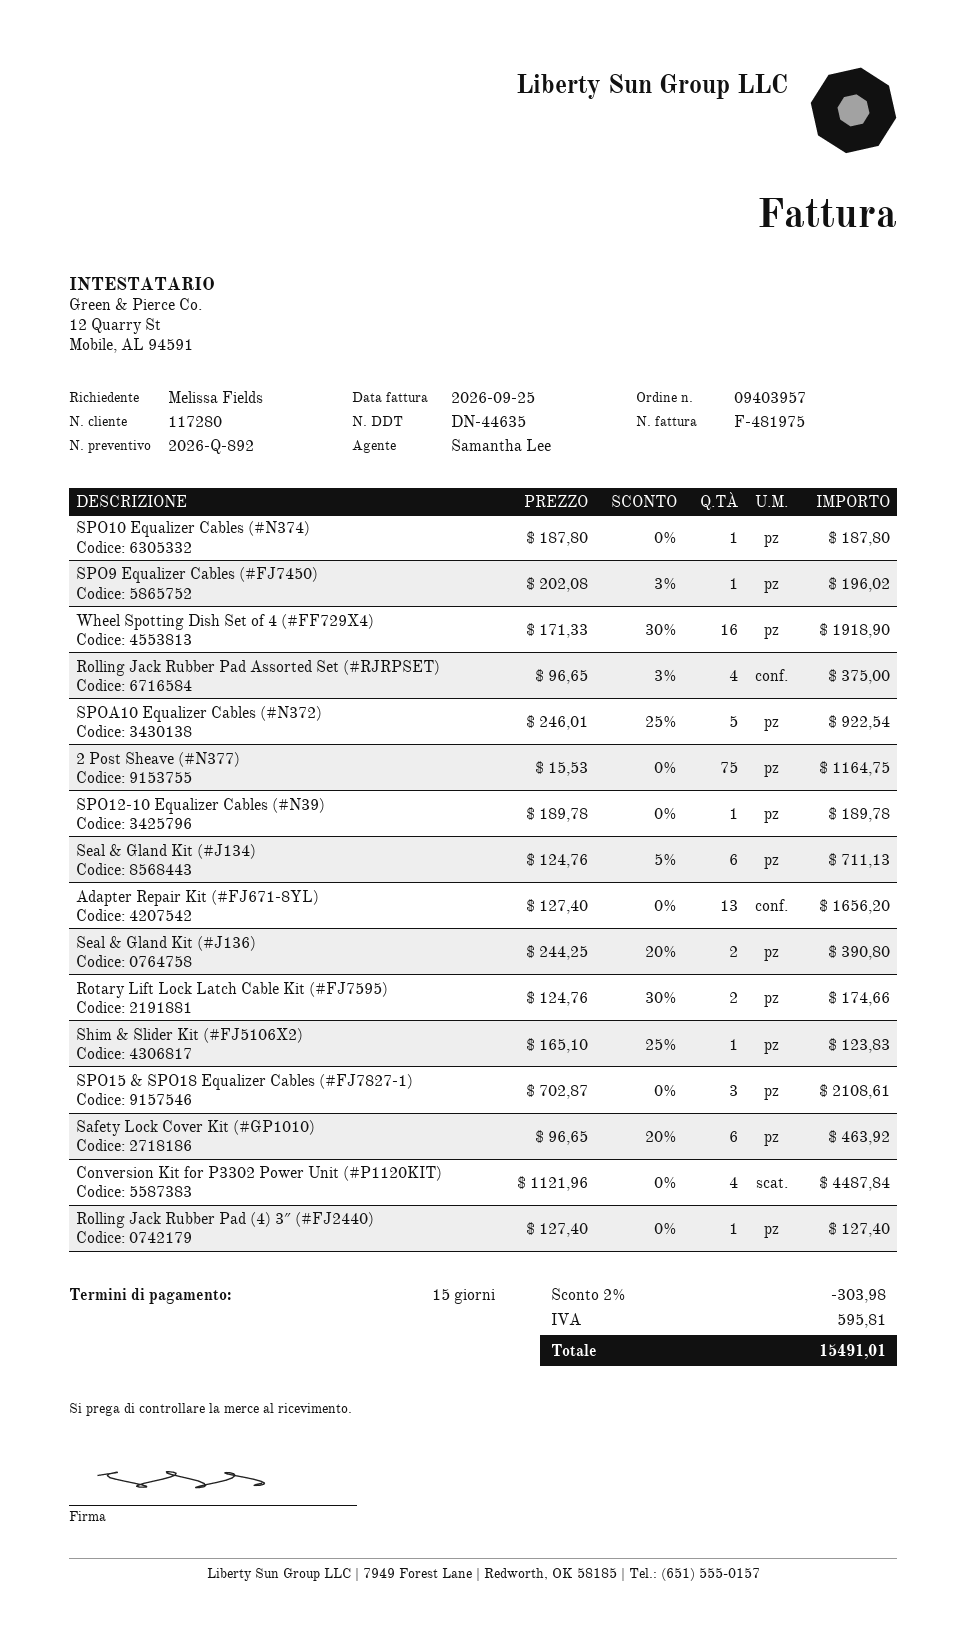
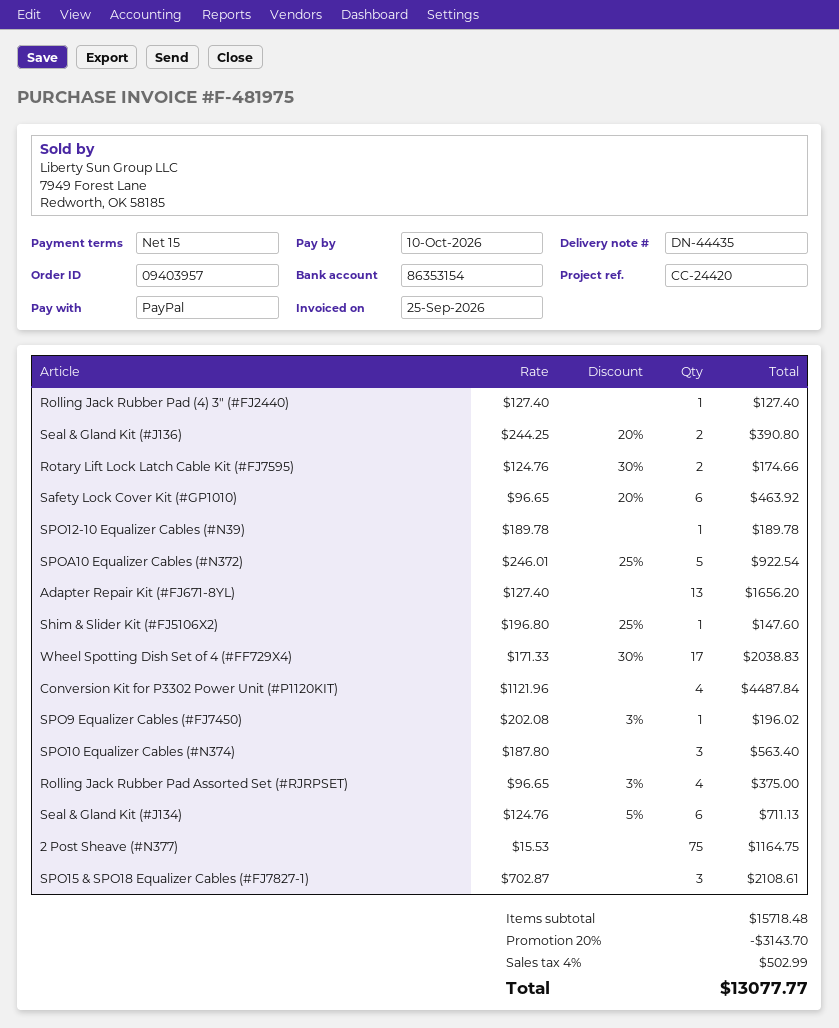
delivery note number: DN-44635 -> DN-44435
SPO10 Equalizer Cables (#N374): 1 x 187.80 = 187.80 -> 3 x 187.80 = 563.40
Wheel Spotting Dish Set of 4 (#FF729X4): 16 x 171.33 - 30% = 1918.90 -> 17 x 171.33 - 30% = 2038.83
Shim & Slider Kit (#FJ5106X2): 1 x 165.10 - 25% = 123.83 -> 1 x 196.80 - 25% = 147.60
discount: 2% = 303.98 -> 20% = 3143.70
tax: 595.81 -> 502.99
total: 15491.01 -> 13077.77

